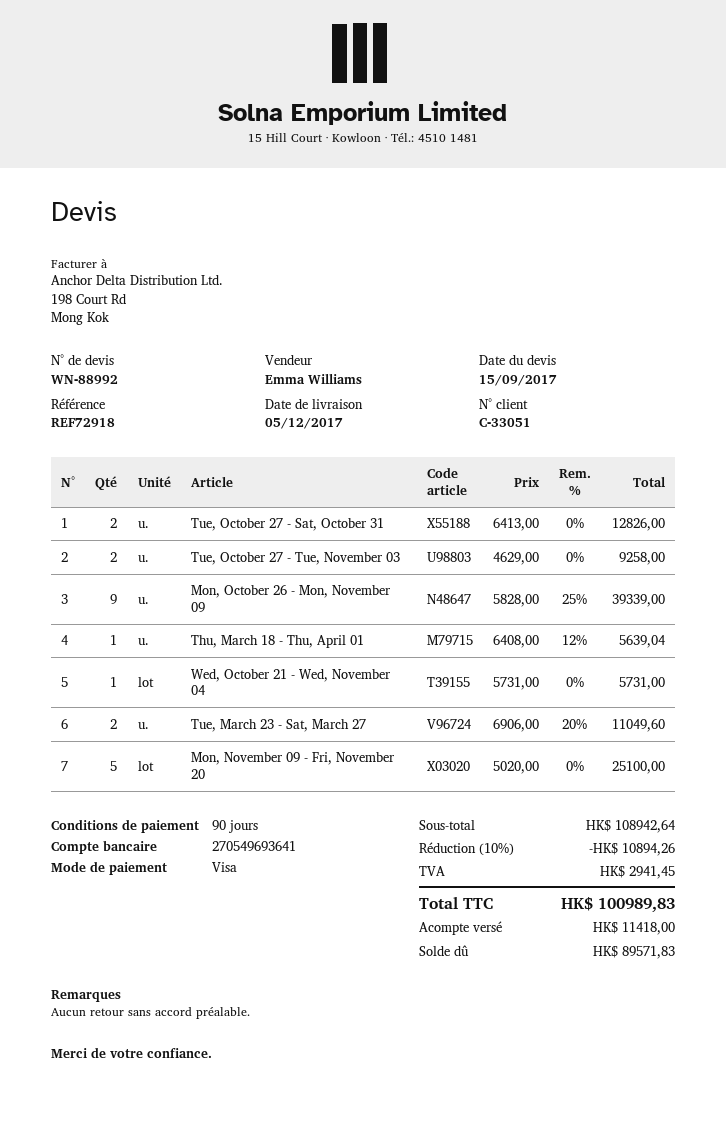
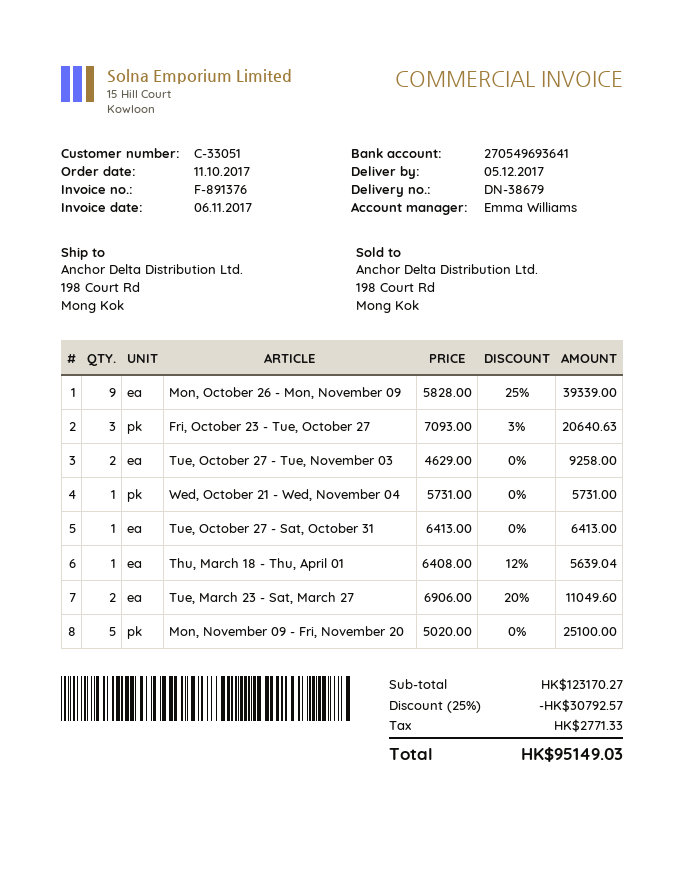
Tue, October 27 - Sat, October 31: 2 x 6413.00 = 12826.00 -> 1 x 6413.00 = 6413.00
Fri, October 23 - Tue, October 27: none -> 3 x 7093.00 - 3% = 20640.63
subtotal: 108942.64 -> 123170.27
discount: 10% = 10894.26 -> 25% = 30792.57
tax: 2941.45 -> 2771.33
total: 100989.83 -> 95149.03

